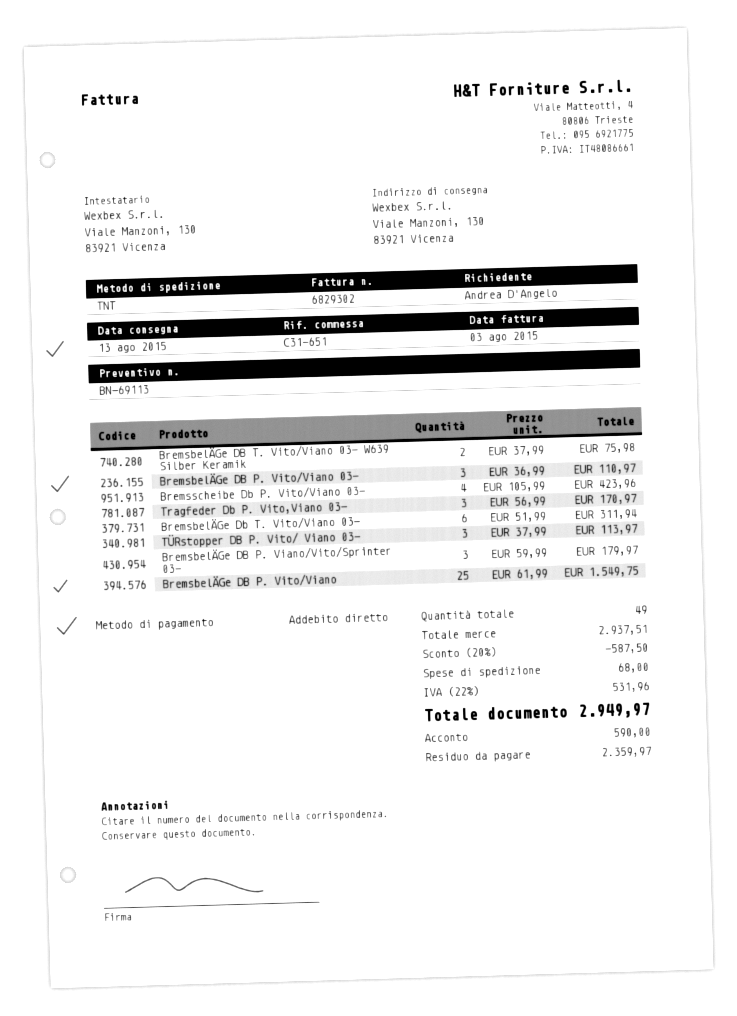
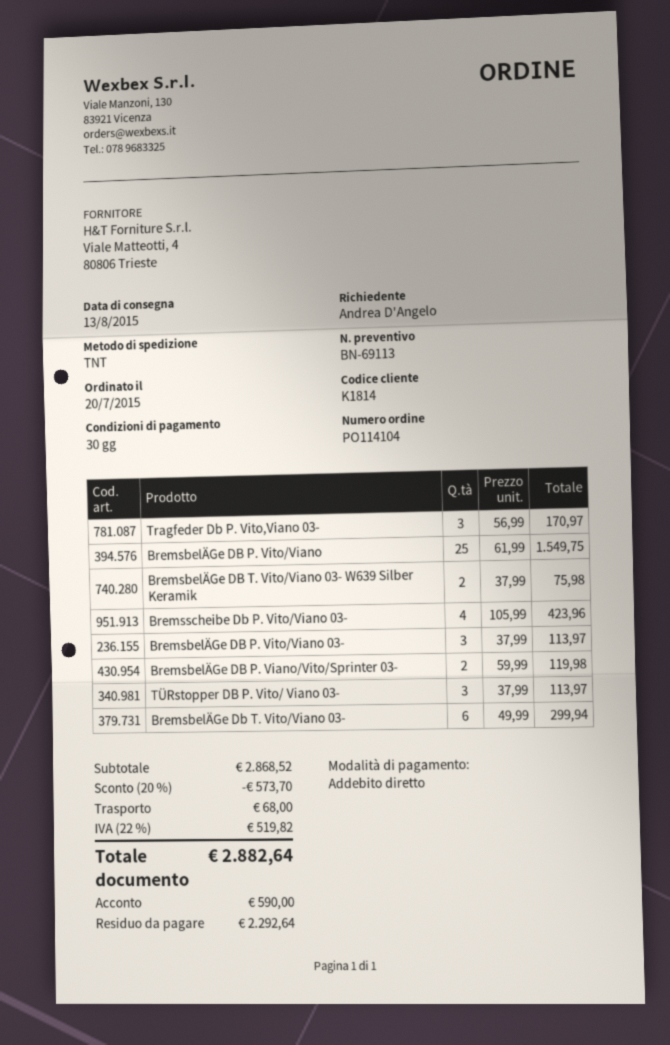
BremsbelÄGe DB P. Vito/Viano 03-: 3 x 36.99 = 110.97 -> 3 x 37.99 = 113.97
BremsbelÄGe Db T. Vito/Viano 03-: 6 x 51.99 = 311.94 -> 6 x 49.99 = 299.94
BremsbelÄGe DB P. Viano/Vito/Sprinter 03-: 3 x 59.99 = 179.97 -> 2 x 59.99 = 119.98
subtotal: 2937.51 -> 2868.52
discount: 20% = 587.50 -> 20% = 573.70
tax: 22% = 531.96 -> 22% = 519.82
total: 2949.97 -> 2882.64
balance: 2359.97 -> 2292.64

